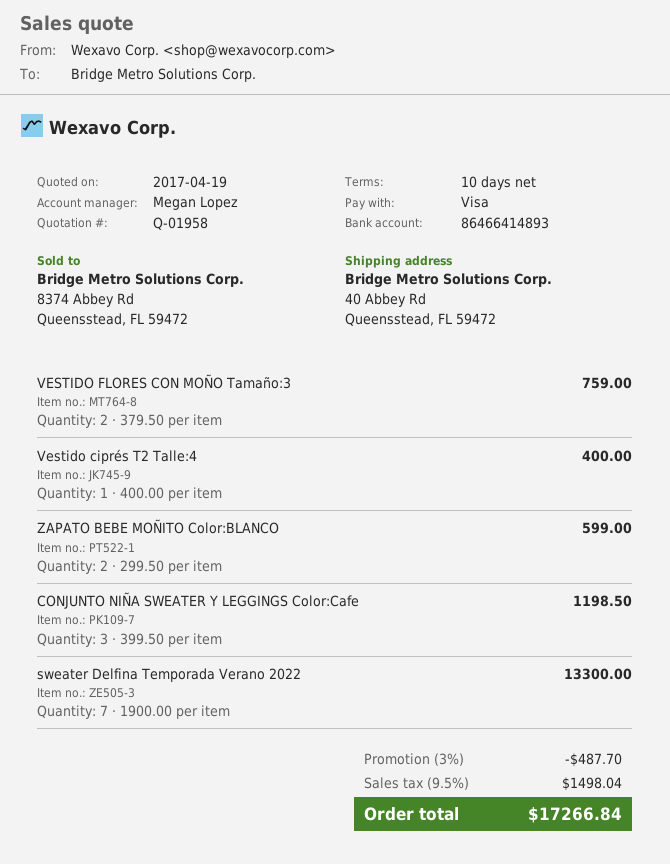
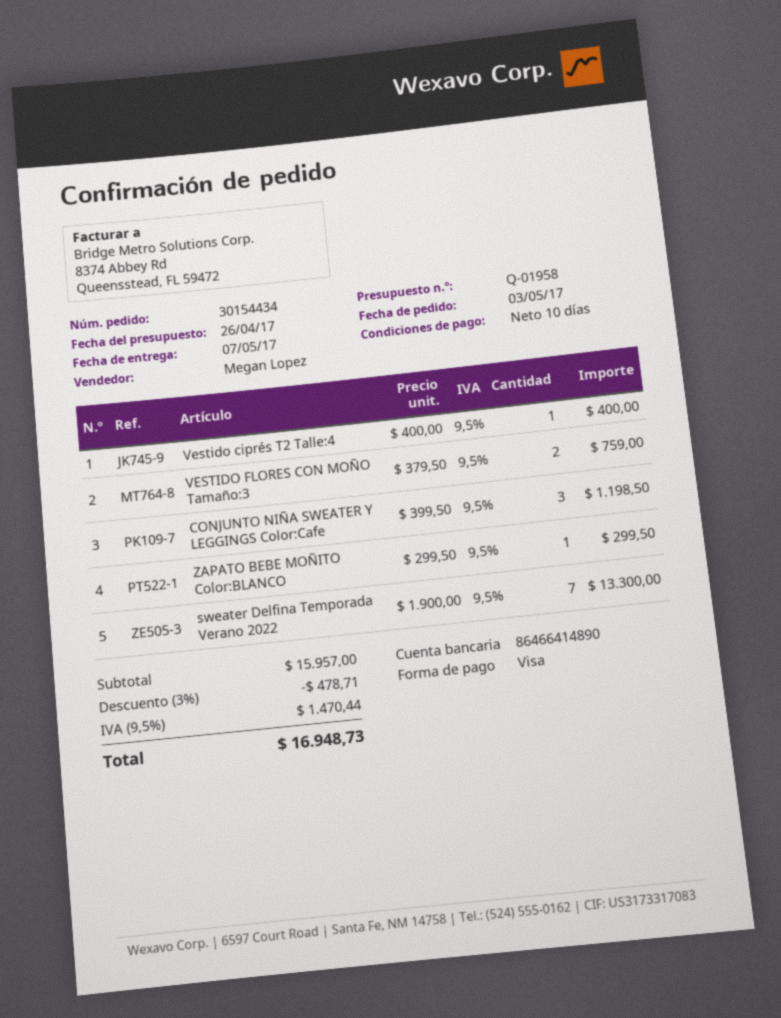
quote date: 2017-04-19 -> 2017-04-26
bank account: 86466414893 -> 86466414890
ZAPATO BEBE MOÑITO Color:BLANCO: 2 x 299.50 = 599.00 -> 1 x 299.50 = 299.50
discount: 3% = 487.70 -> 3% = 478.71
tax: 9.5% = 1498.04 -> 9.5% = 1470.44
total: 17266.84 -> 16948.73

